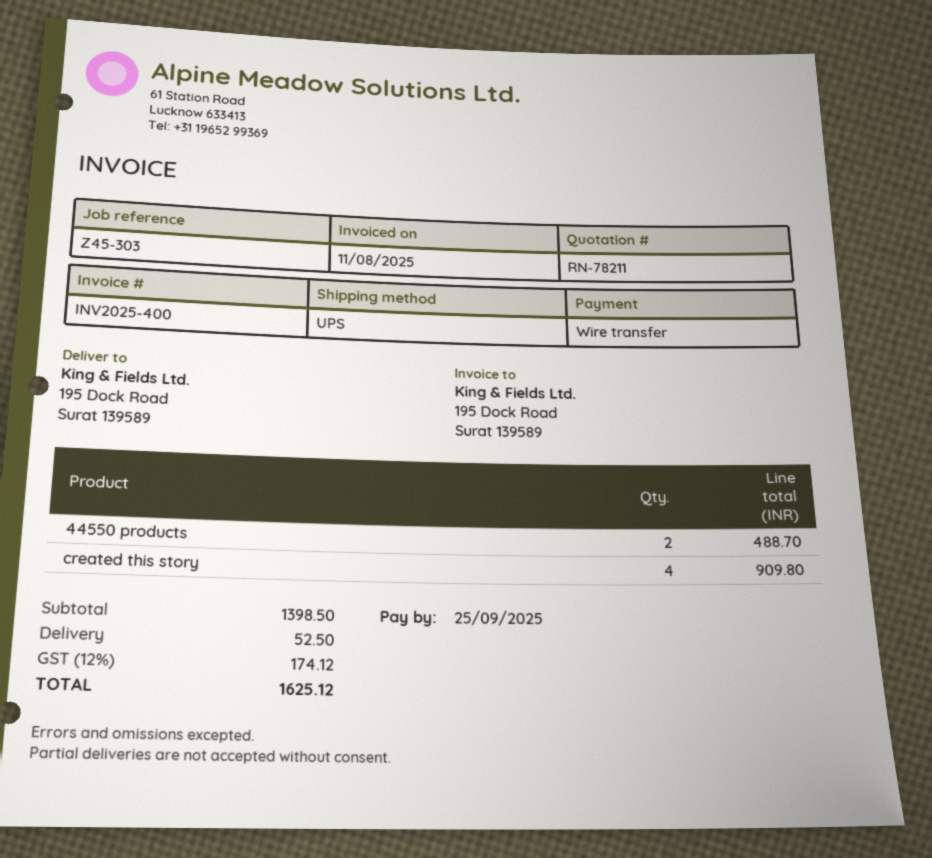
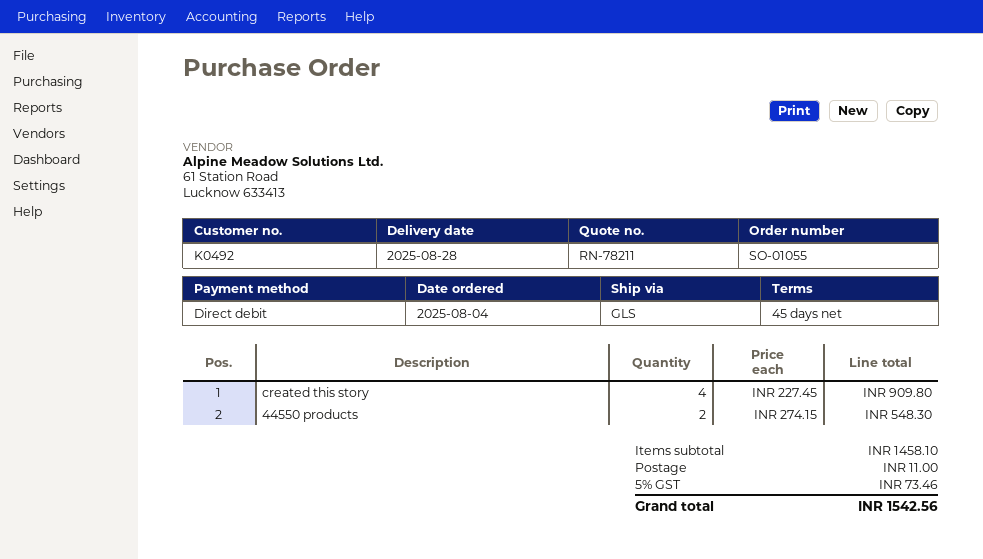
payment method: bank transfer -> direct debit
shipping method: UPS -> GLS
44550 products: 2 for 488.70 -> 2 for 548.30
subtotal: 1398.50 -> 1458.10
shipping: 52.50 -> 11.00
tax: 12% = 174.12 -> 5% = 73.46
total: 1625.12 -> 1542.56

